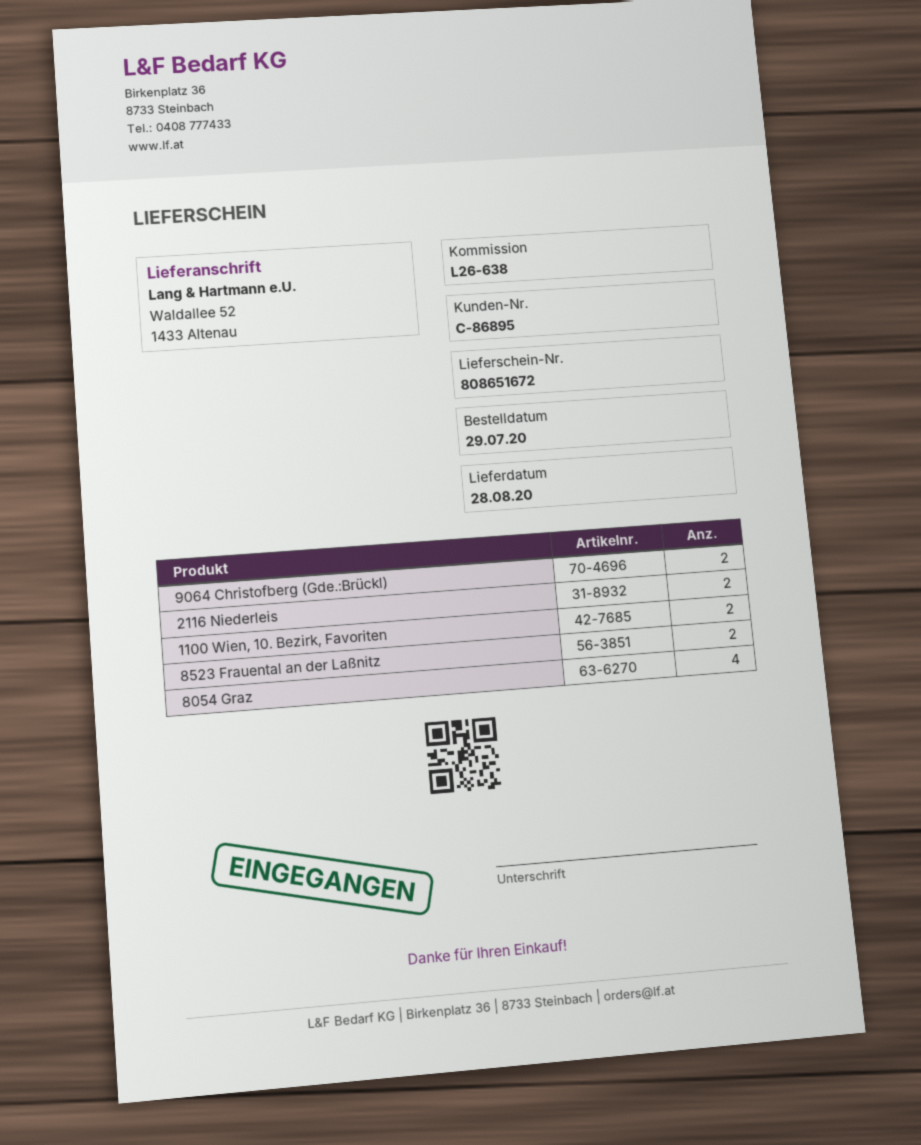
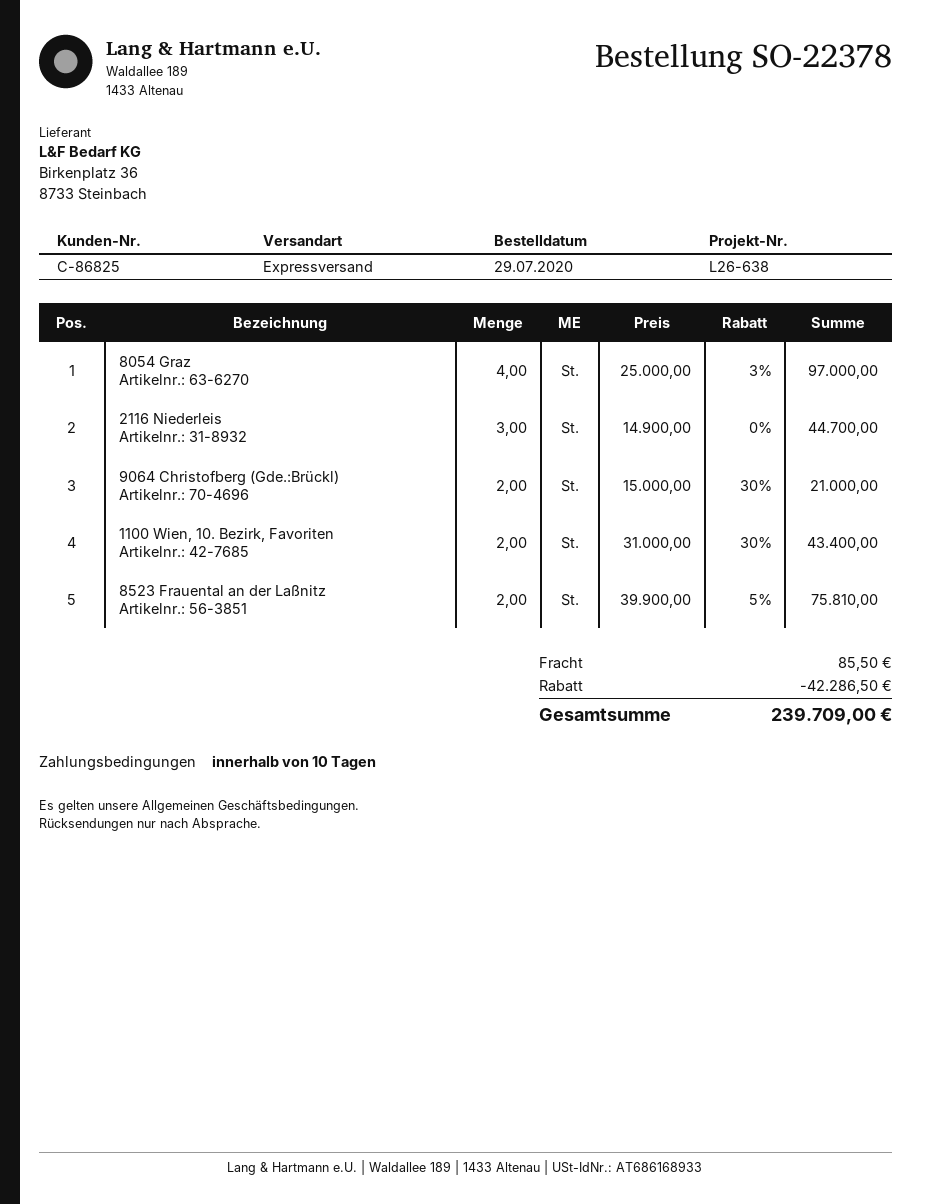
customer number: C-86895 -> C-86825
2116 Niederleis: 2 -> 3

